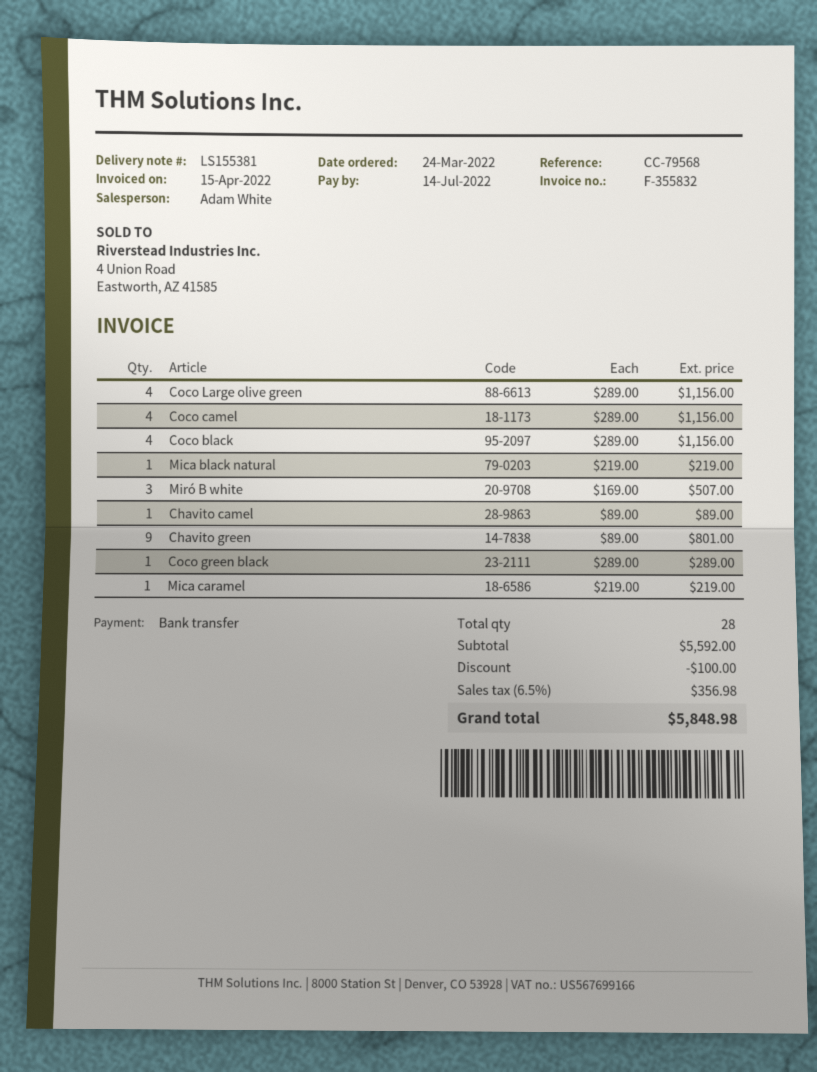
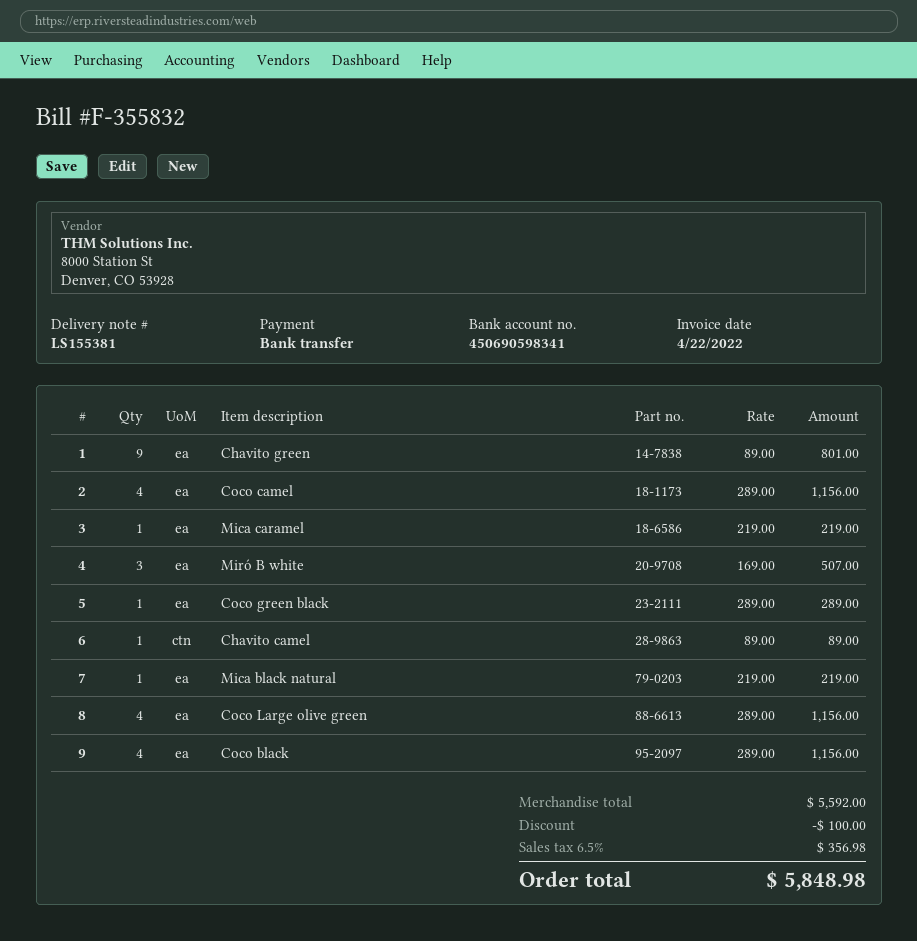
invoice date: 2022-04-15 -> 2022-04-22

